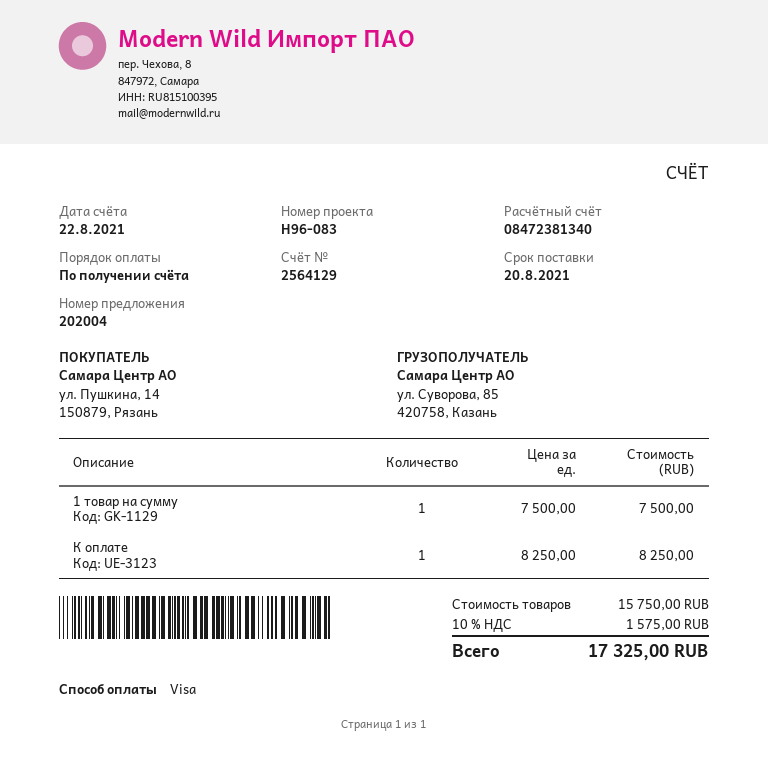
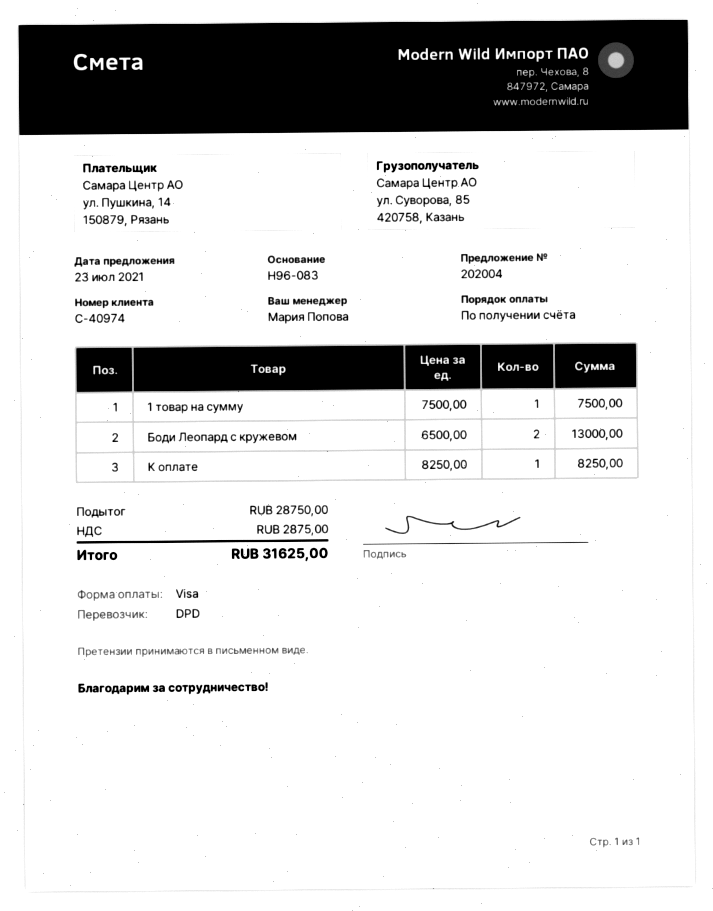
Боди Леопард с кружевом: none -> 2 x 6500.00 = 13000.00
subtotal: 15750.00 -> 28750.00
tax: 1575.00 -> 2875.00
total: 17325.00 -> 31625.00

